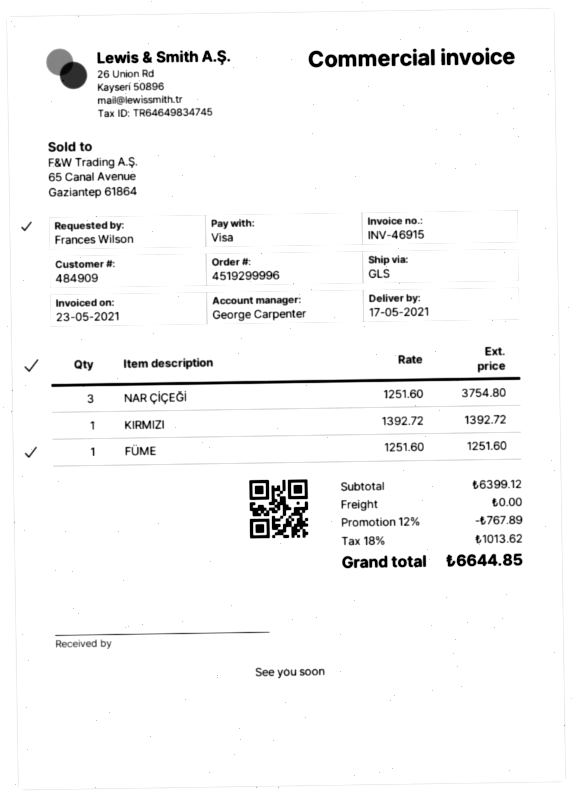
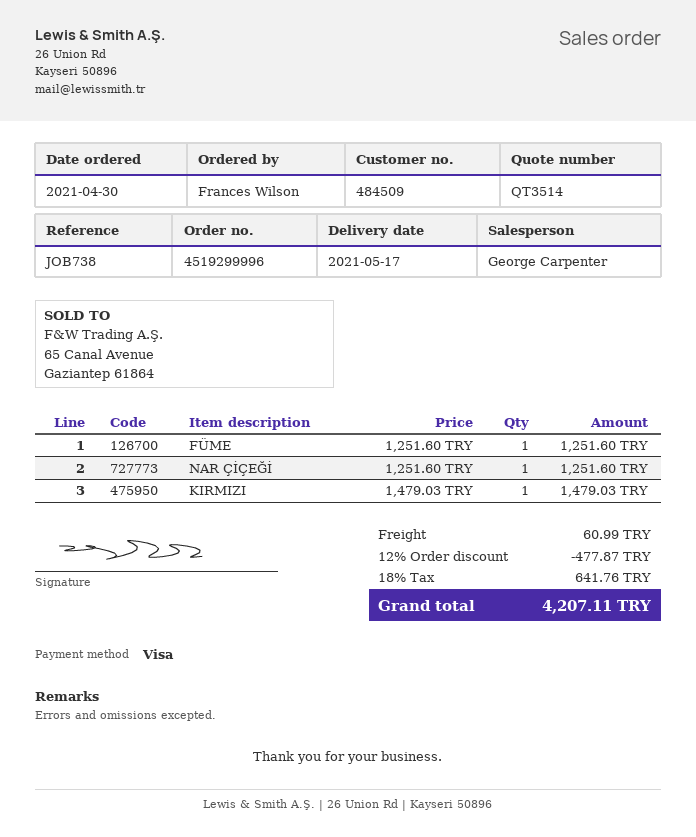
customer number: 484909 -> 484509
NAR ÇİÇEĞİ: 3 x 1251.60 = 3754.80 -> 1 x 1251.60 = 1251.60
KIRMIZI: 1 x 1392.72 = 1392.72 -> 1 x 1479.03 = 1479.03
discount: 12% = 767.89 -> 12% = 477.87
shipping: 0.00 -> 60.99
tax: 18% = 1013.62 -> 18% = 641.76
total: 6644.85 -> 4207.11

